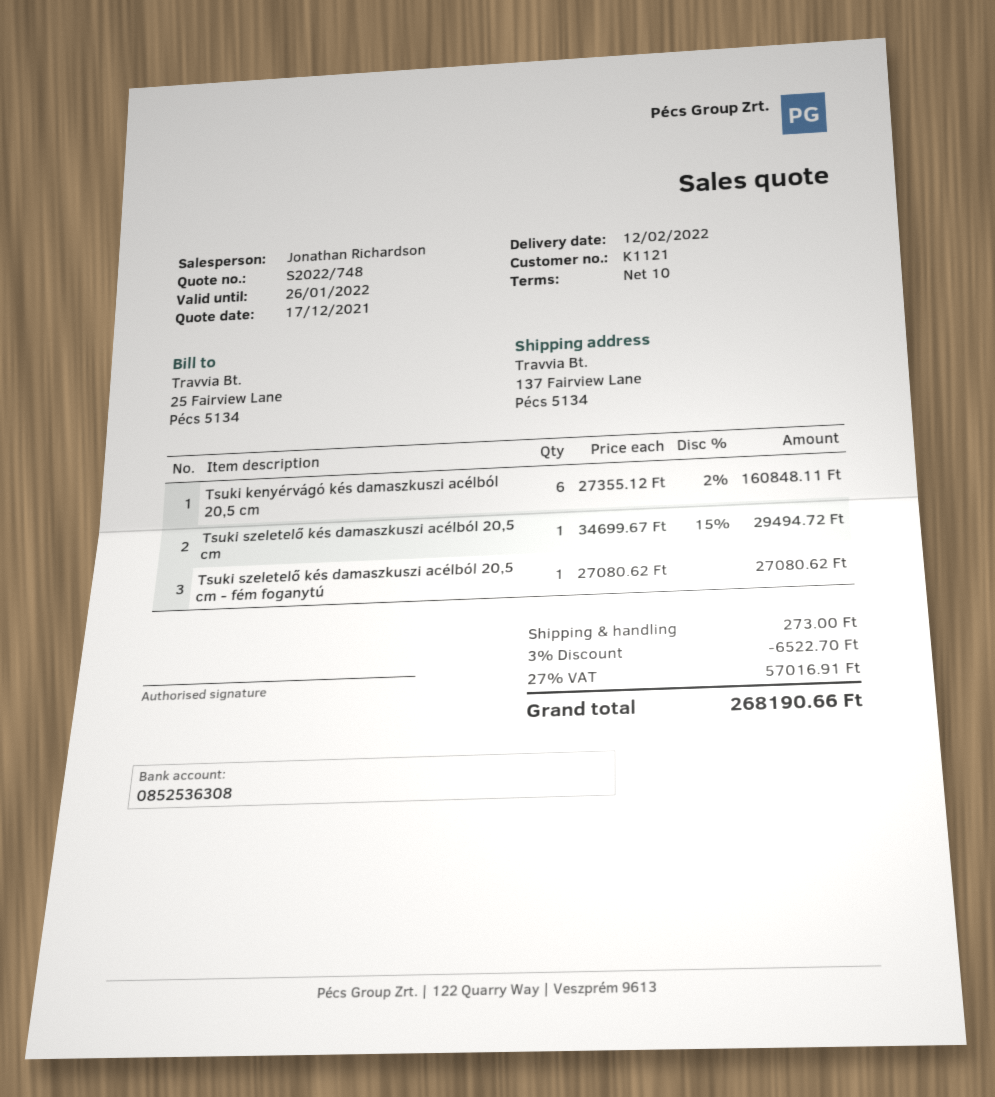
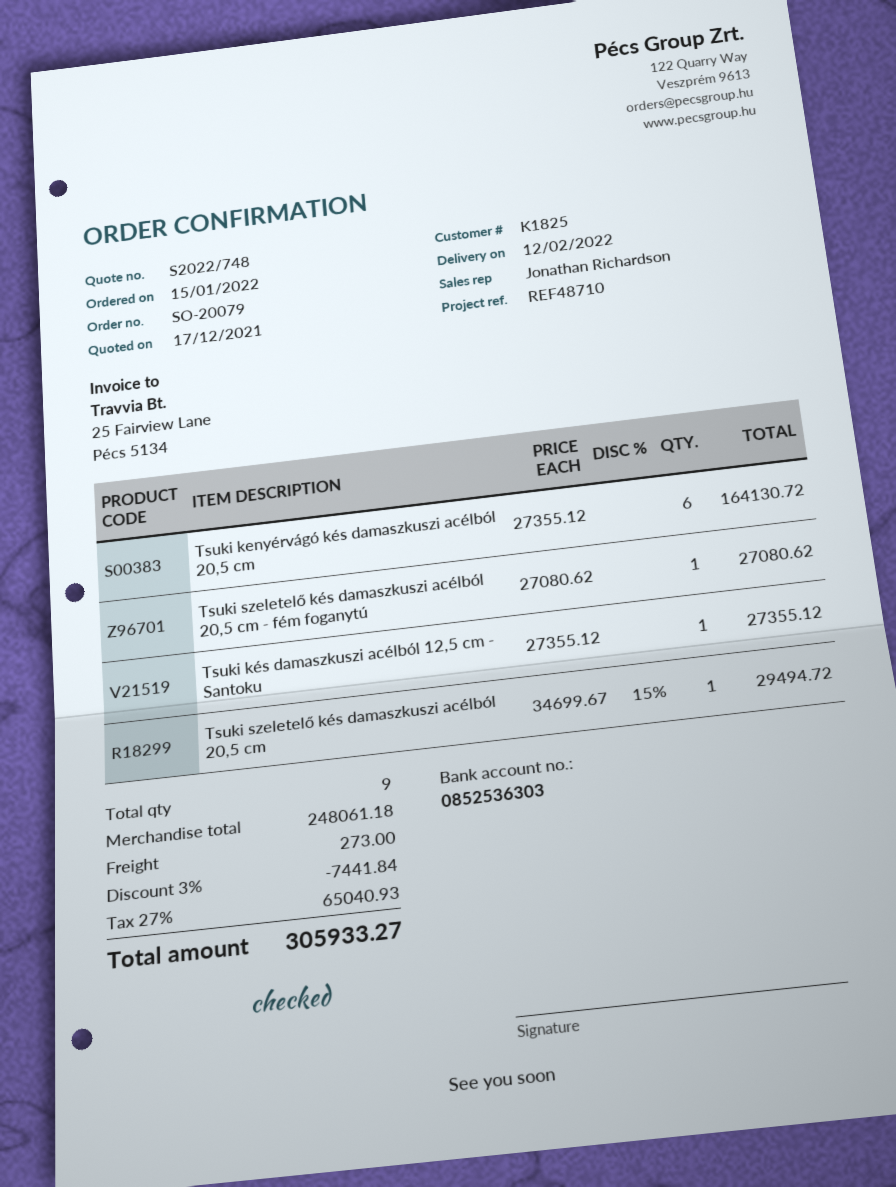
customer number: K1121 -> K1825
bank account: 0852536308 -> 0852536303
Tsuki kenyérvágó kés damaszkuszi acélból 20,5 cm: 6 x 27355.12 - 2% = 160848.11 -> 6 x 27355.12 = 164130.72
Tsuki kés damaszkuszi acélból 12,5 cm - Santoku: none -> 1 x 27355.12 = 27355.12
discount: 3% = 6522.70 -> 3% = 7441.84
tax: 27% = 57016.91 -> 27% = 65040.93
total: 268190.66 -> 305933.27

